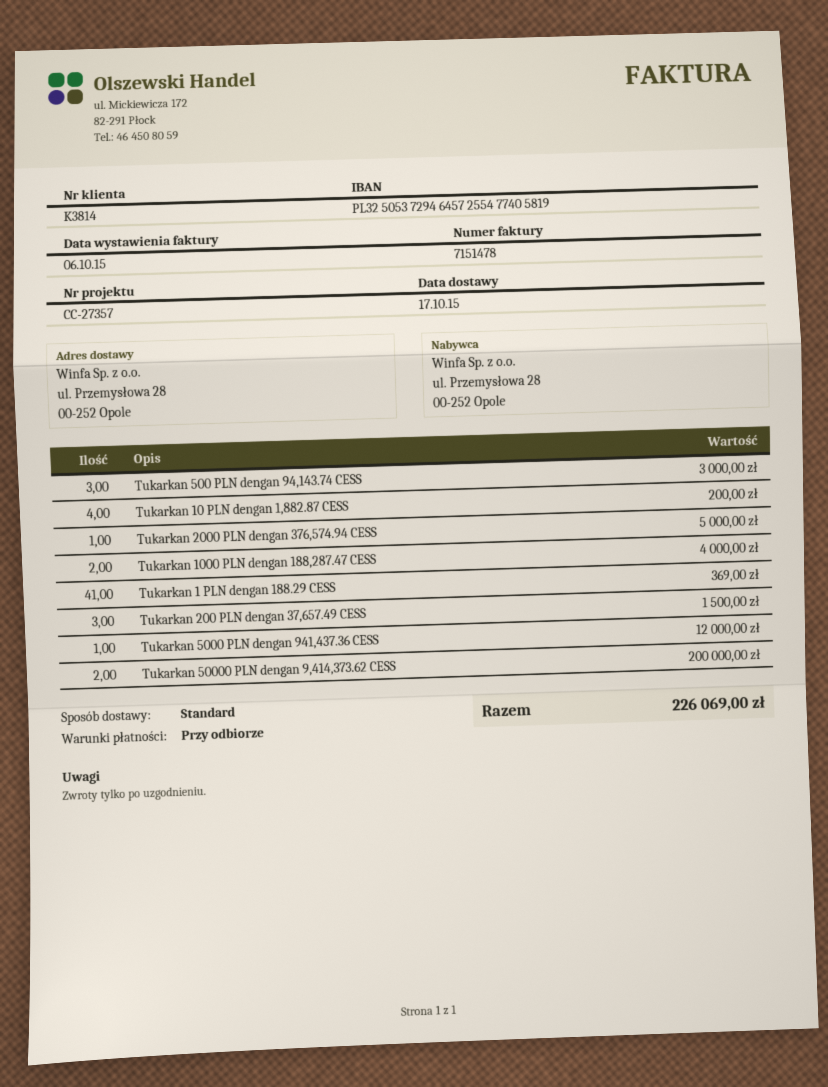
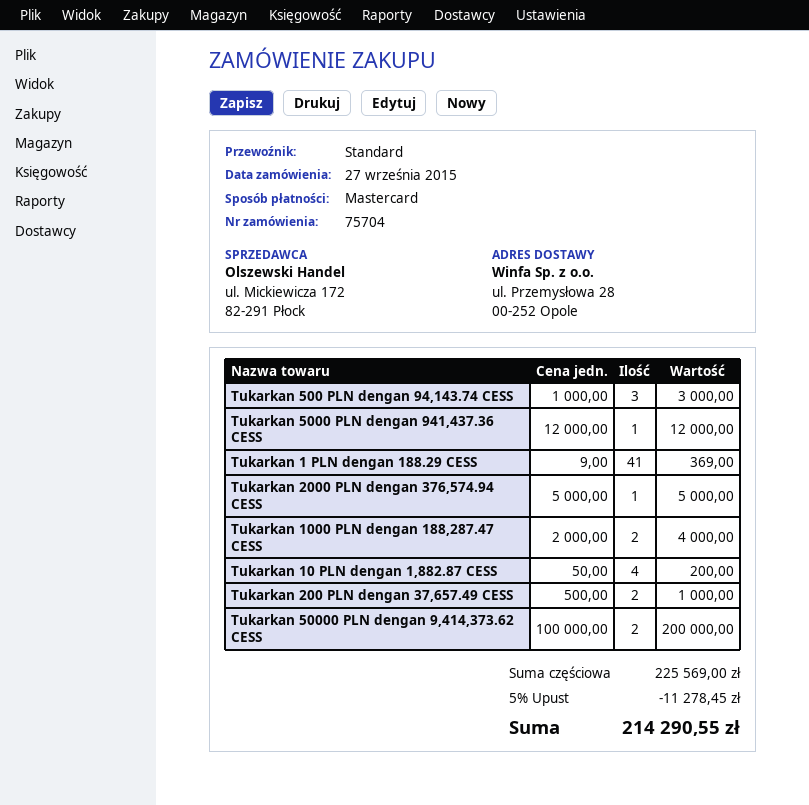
Tukarkan 200 PLN dengan 37,657.49 CESS: 3 for 1500.00 -> 2 for 1000.00
discount: none -> 5% = 11278.45
total: 226069.00 -> 214290.55

